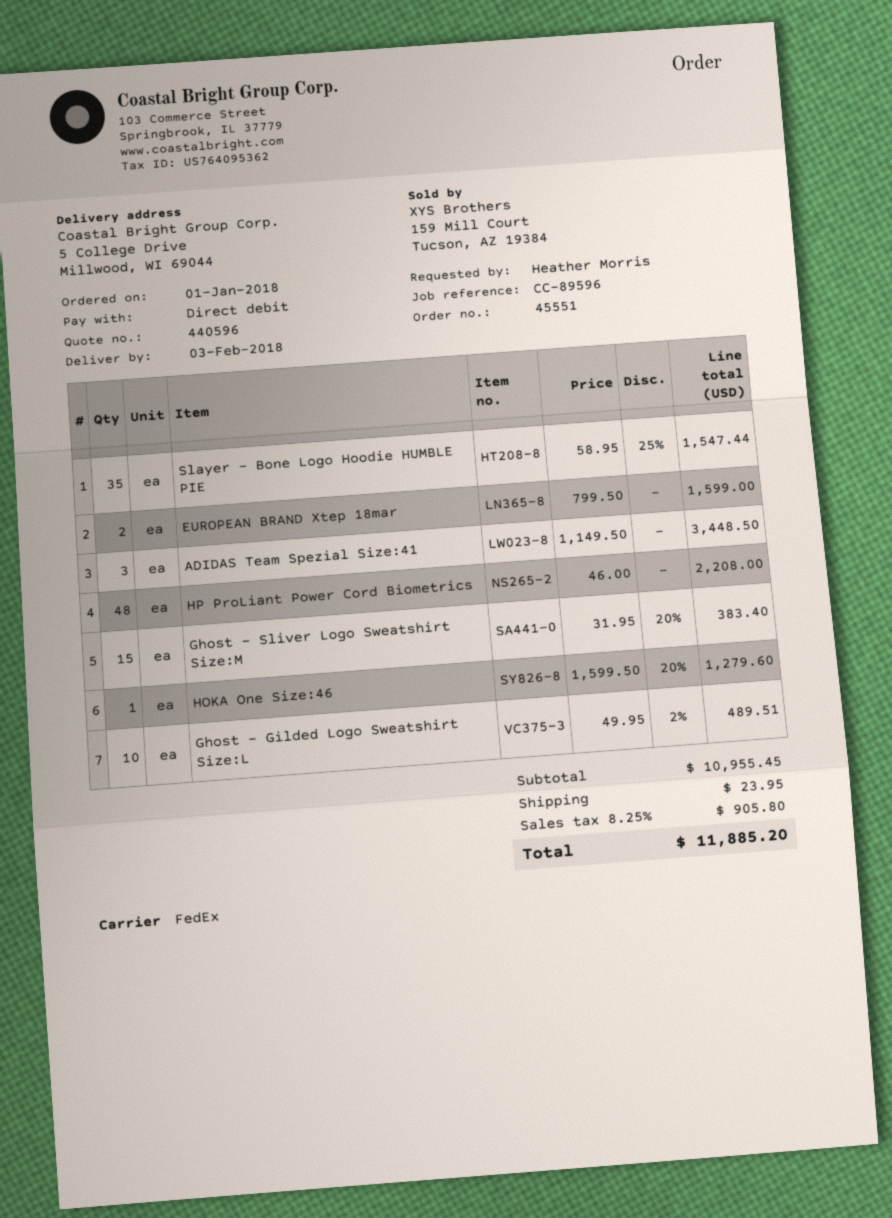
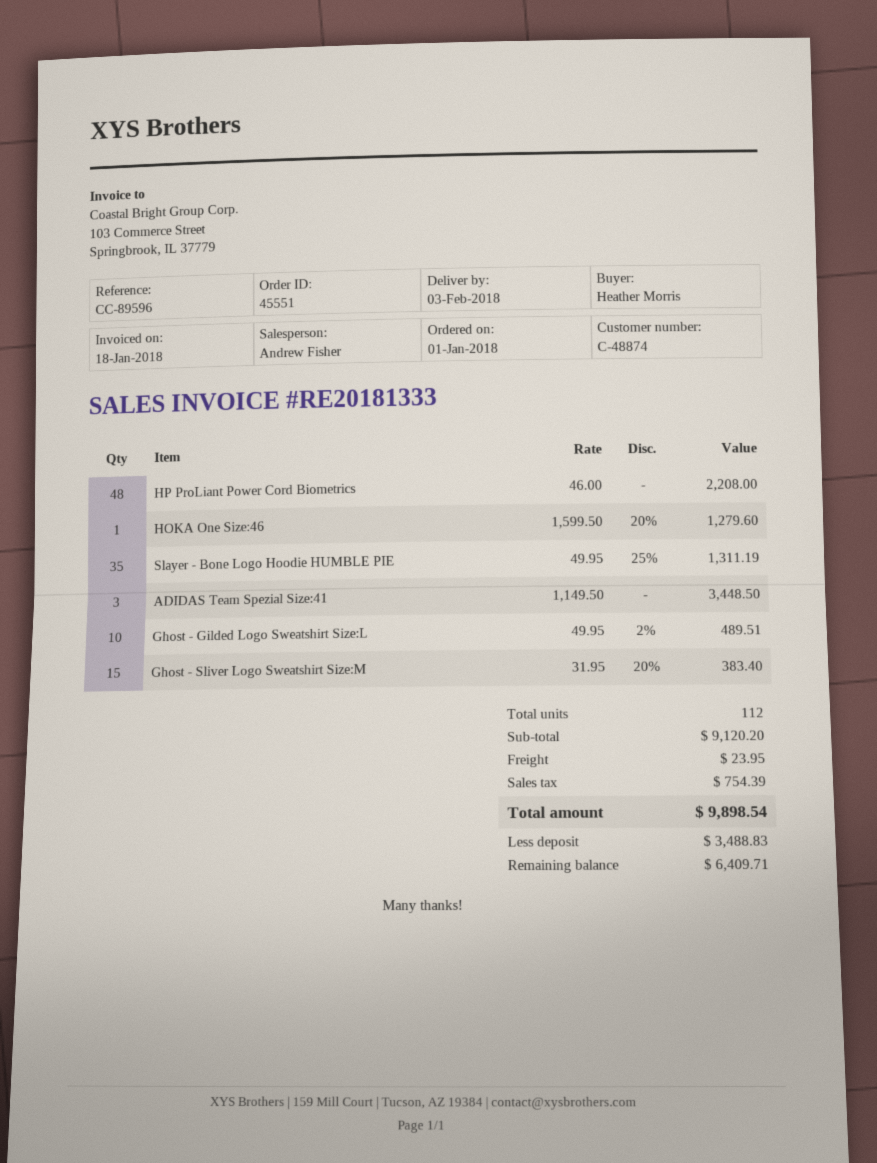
Slayer - Bone Logo Hoodie HUMBLE PIE: 35 x 58.95 - 25% = 1547.44 -> 35 x 49.95 - 25% = 1311.19
EUROPEAN BRAND Xtep 18mar: 2 x 799.50 = 1599.00 -> none
subtotal: 10955.45 -> 9120.20
tax: 905.80 -> 754.39
total: 11885.20 -> 9898.54

